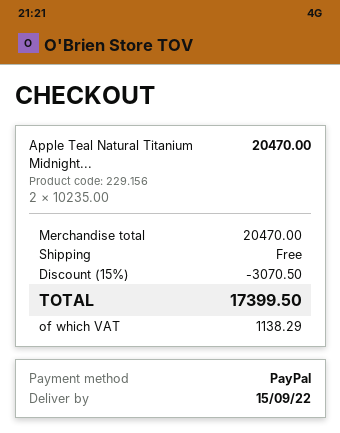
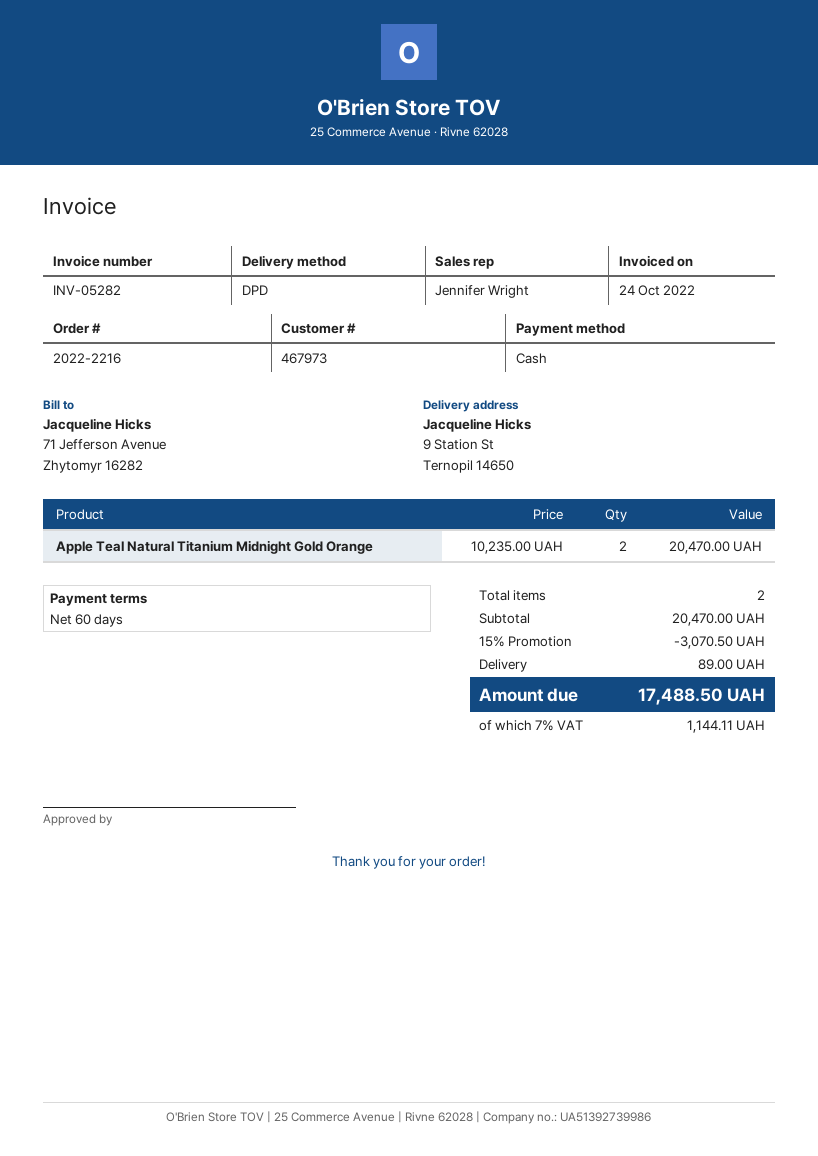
payment method: PayPal -> cash
shipping: 0.00 -> 89.00
tax: 1138.29 -> 1144.11
total: 17399.50 -> 17488.50

